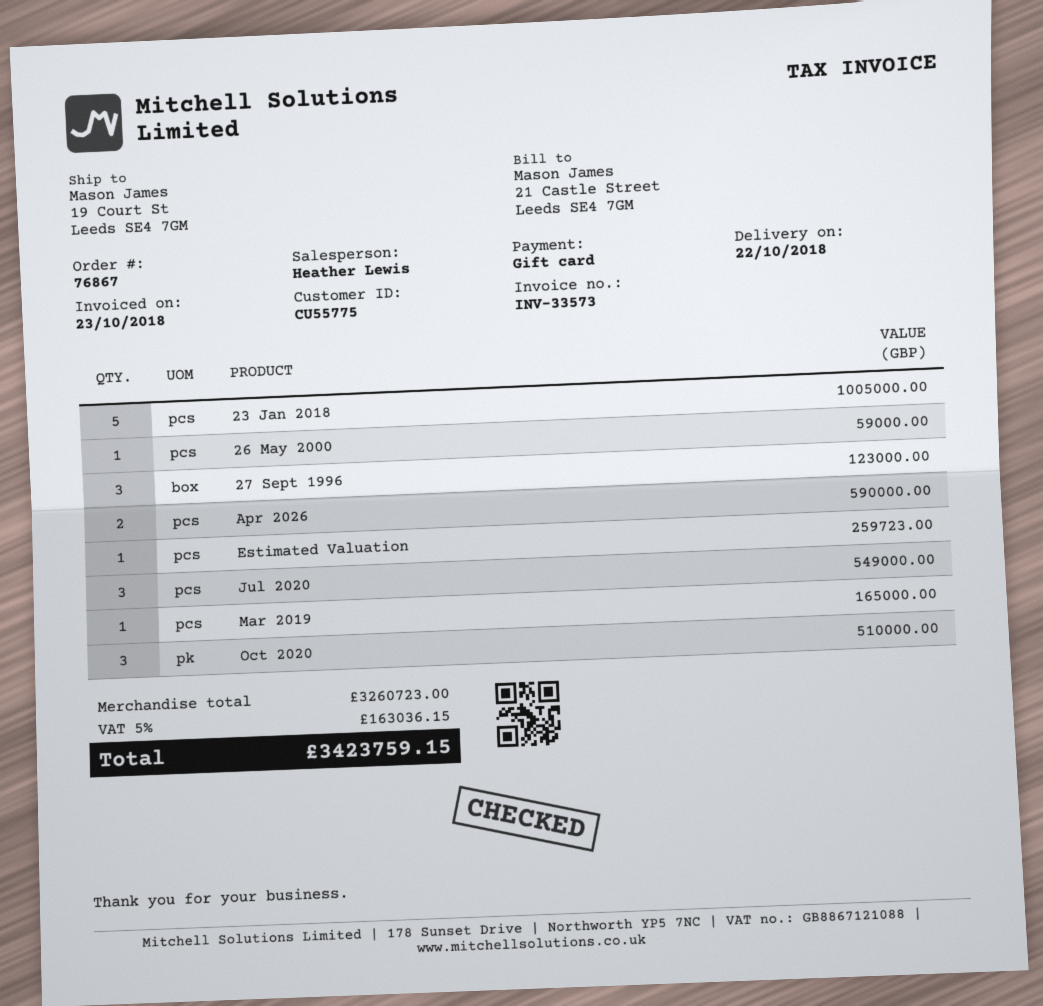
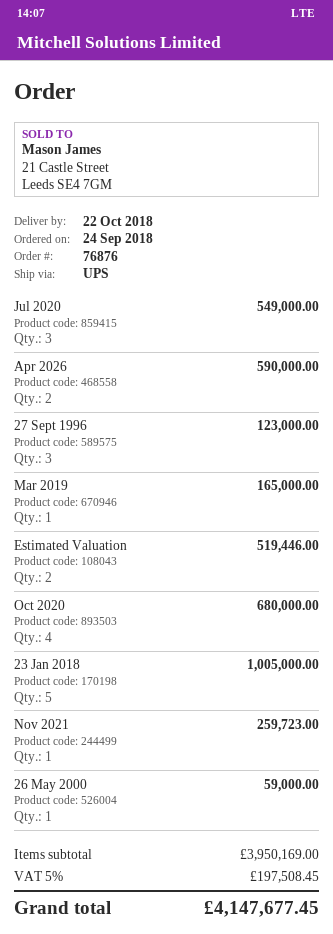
order number: 76867 -> 76876
Estimated Valuation: 1 for 259723.00 -> 2 for 519446.00
Oct 2020: 3 for 510000.00 -> 4 for 680000.00
Nov 2021: none -> 1 for 259723.00
subtotal: 3260723.00 -> 3950169.00
tax: 5% = 163036.15 -> 5% = 197508.45
total: 3423759.15 -> 4147677.45

